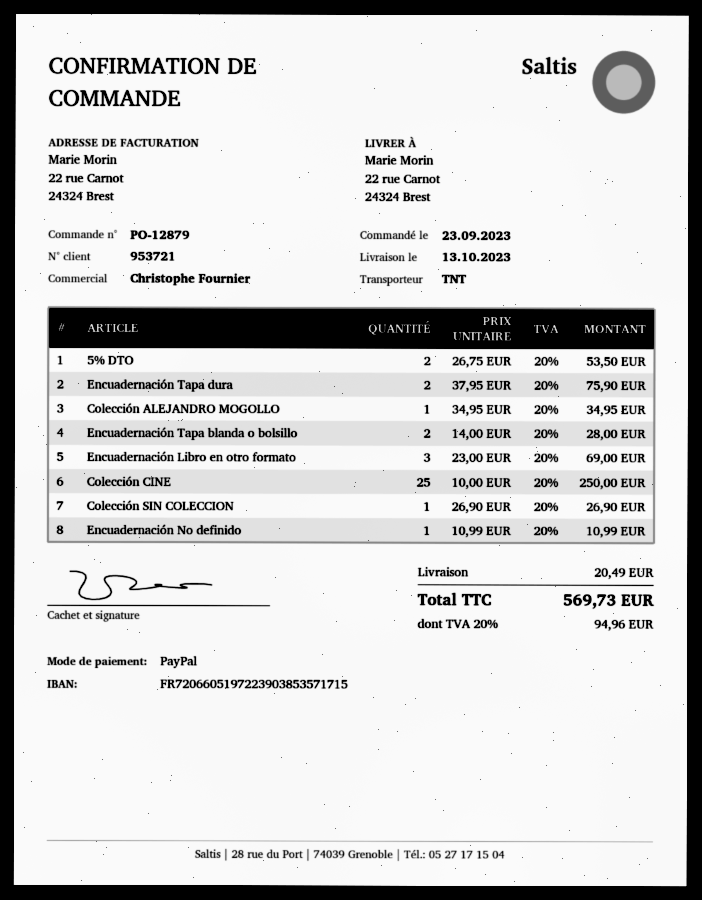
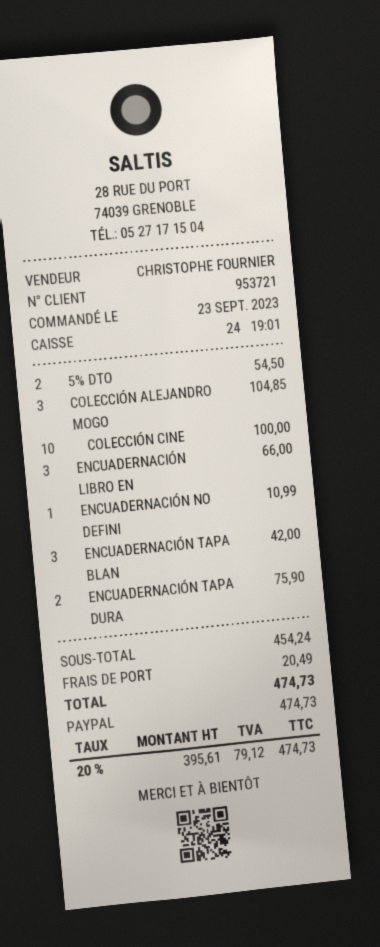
5% DTO: 2 for 53.50 -> 2 for 54.50
Colección ALEJANDRO MOGOLLO: 1 for 34.95 -> 3 for 104.85
Encuadernación Tapa blanda o bolsillo: 2 for 28.00 -> 3 for 42.00
Encuadernación Libro en otro formato: 3 for 69.00 -> 3 for 66.00
Colección CINE: 25 for 250.00 -> 10 for 100.00
Colección SIN COLECCION: 1 for 26.90 -> none
tax: 20% = 94.96 -> 20% = 79.12
total: 569.73 -> 474.73

